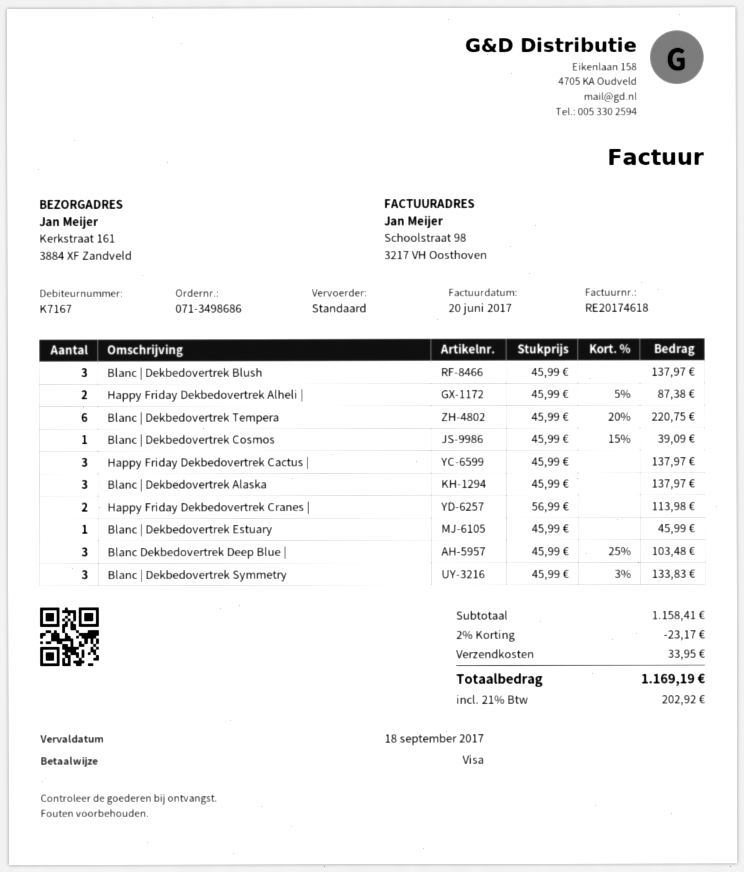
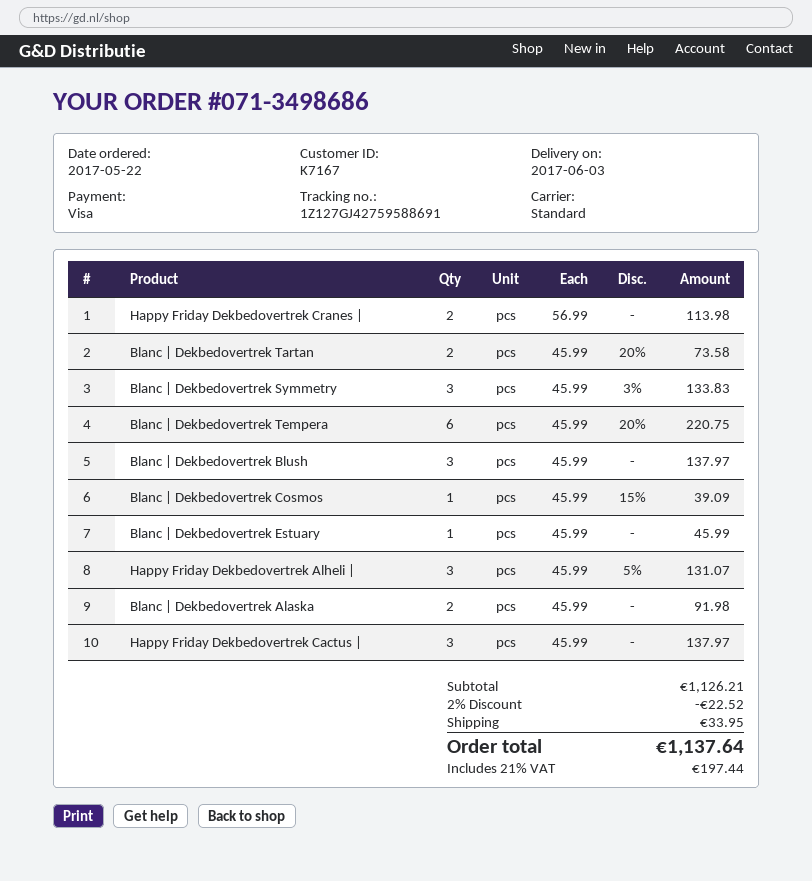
Happy Friday Dekbedovertrek Alheli |: 2 x 45.99 - 5% = 87.38 -> 3 x 45.99 - 5% = 131.07
Blanc | Dekbedovertrek Alaska: 3 x 45.99 = 137.97 -> 2 x 45.99 = 91.98
Blanc Dekbedovertrek Deep Blue |: 3 x 45.99 - 25% = 103.48 -> none
Blanc | Dekbedovertrek Tartan: none -> 2 x 45.99 - 20% = 73.58
subtotal: 1158.41 -> 1126.21
discount: 2% = 23.17 -> 2% = 22.52
tax: 21% = 202.92 -> 21% = 197.44
total: 1169.19 -> 1137.64

